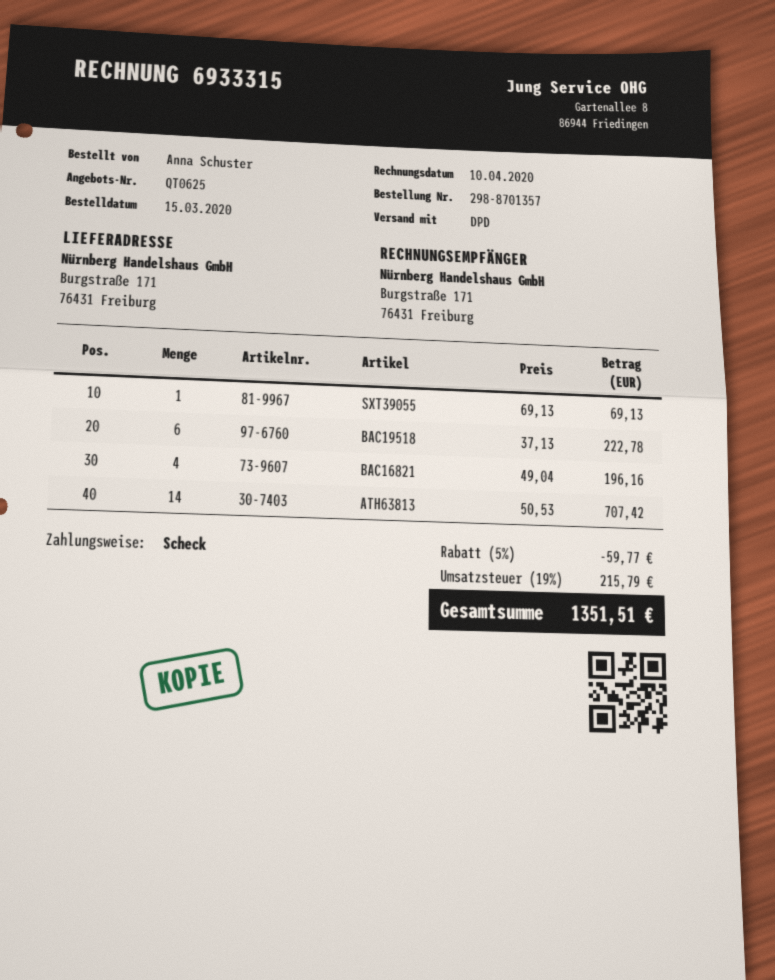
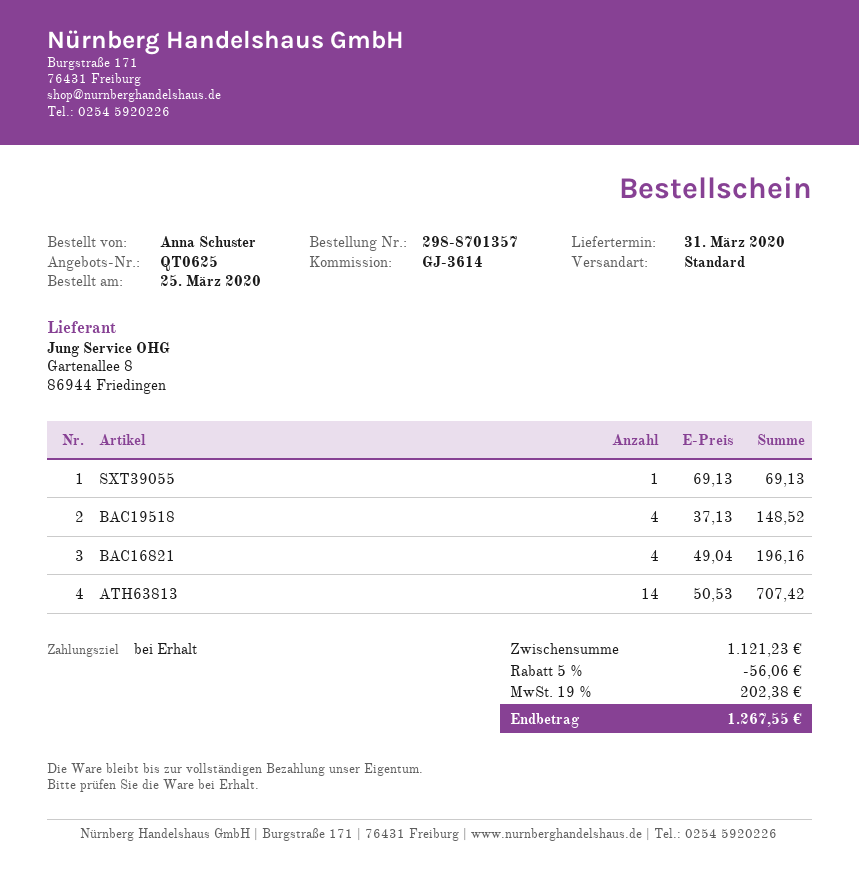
order date: 2020-03-15 -> 2020-03-25
shipping method: DPD -> standard
BAC19518: 6 x 37.13 = 222.78 -> 4 x 37.13 = 148.52
discount: 5% = 59.77 -> 5% = 56.06
tax: 19% = 215.79 -> 19% = 202.38
total: 1351.51 -> 1267.55

